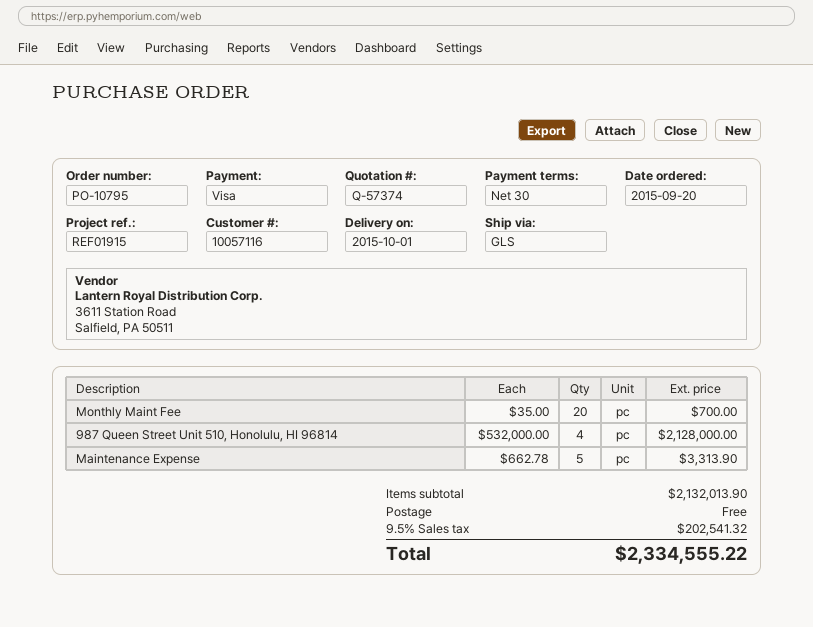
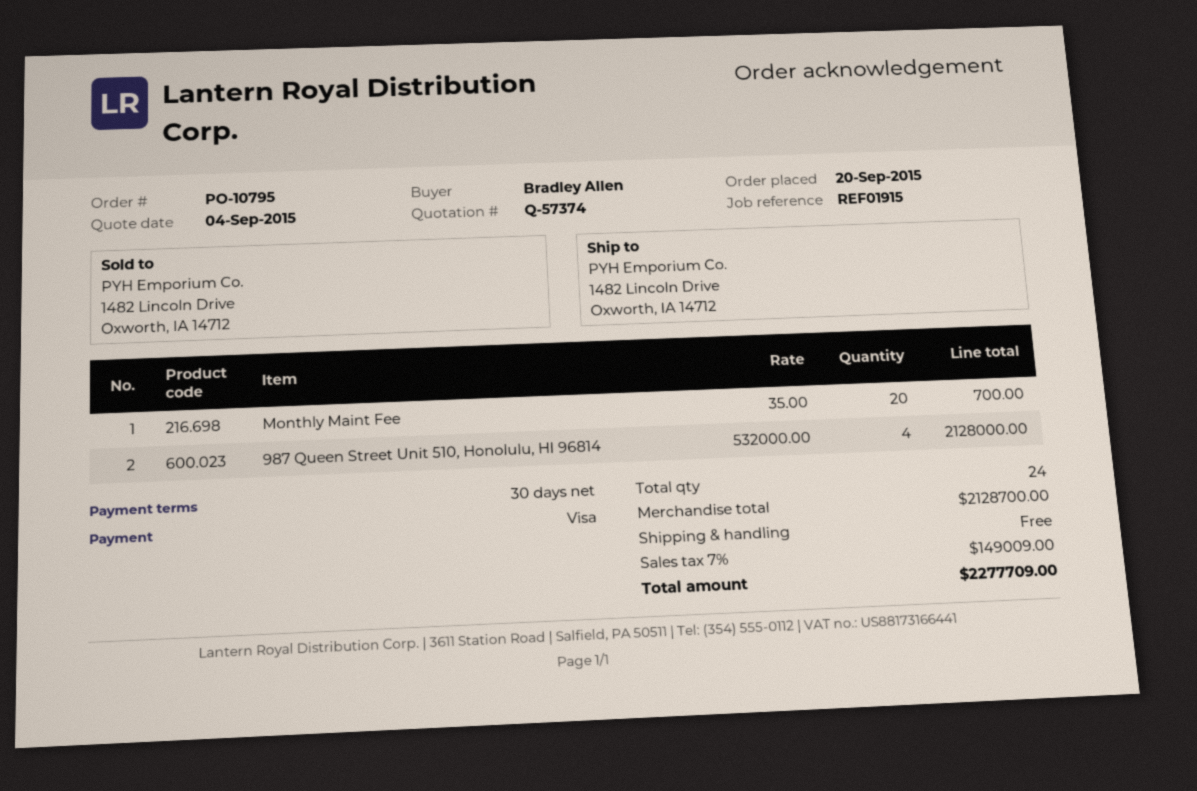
Maintenance Expense: 5 x 662.78 = 3313.90 -> none
subtotal: 2132013.90 -> 2128700.00
tax: 9.5% = 202541.32 -> 7% = 149009.00
total: 2334555.22 -> 2277709.00

